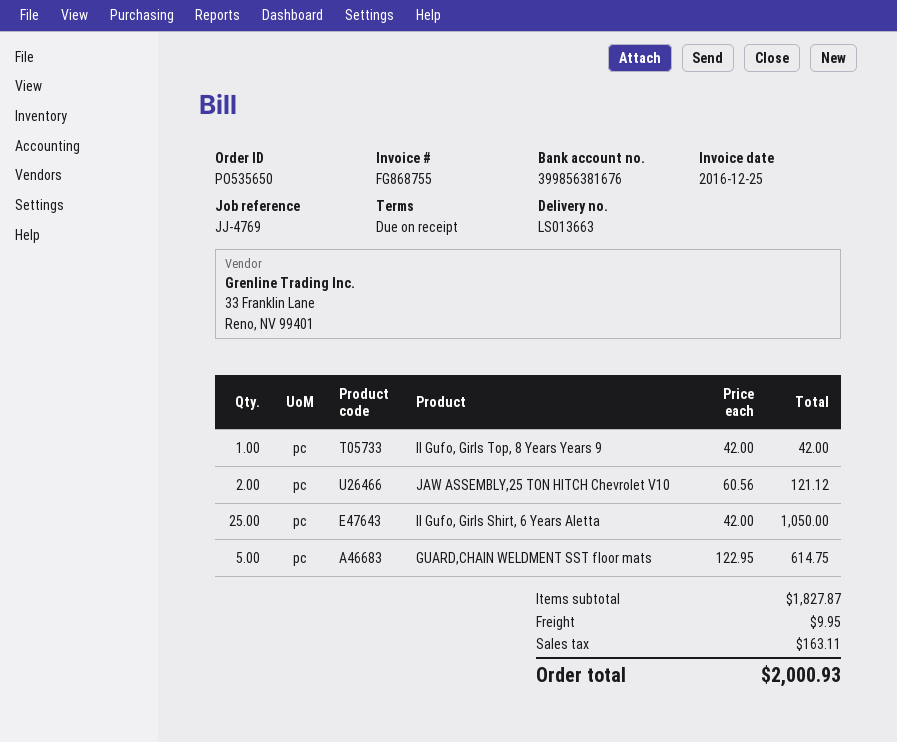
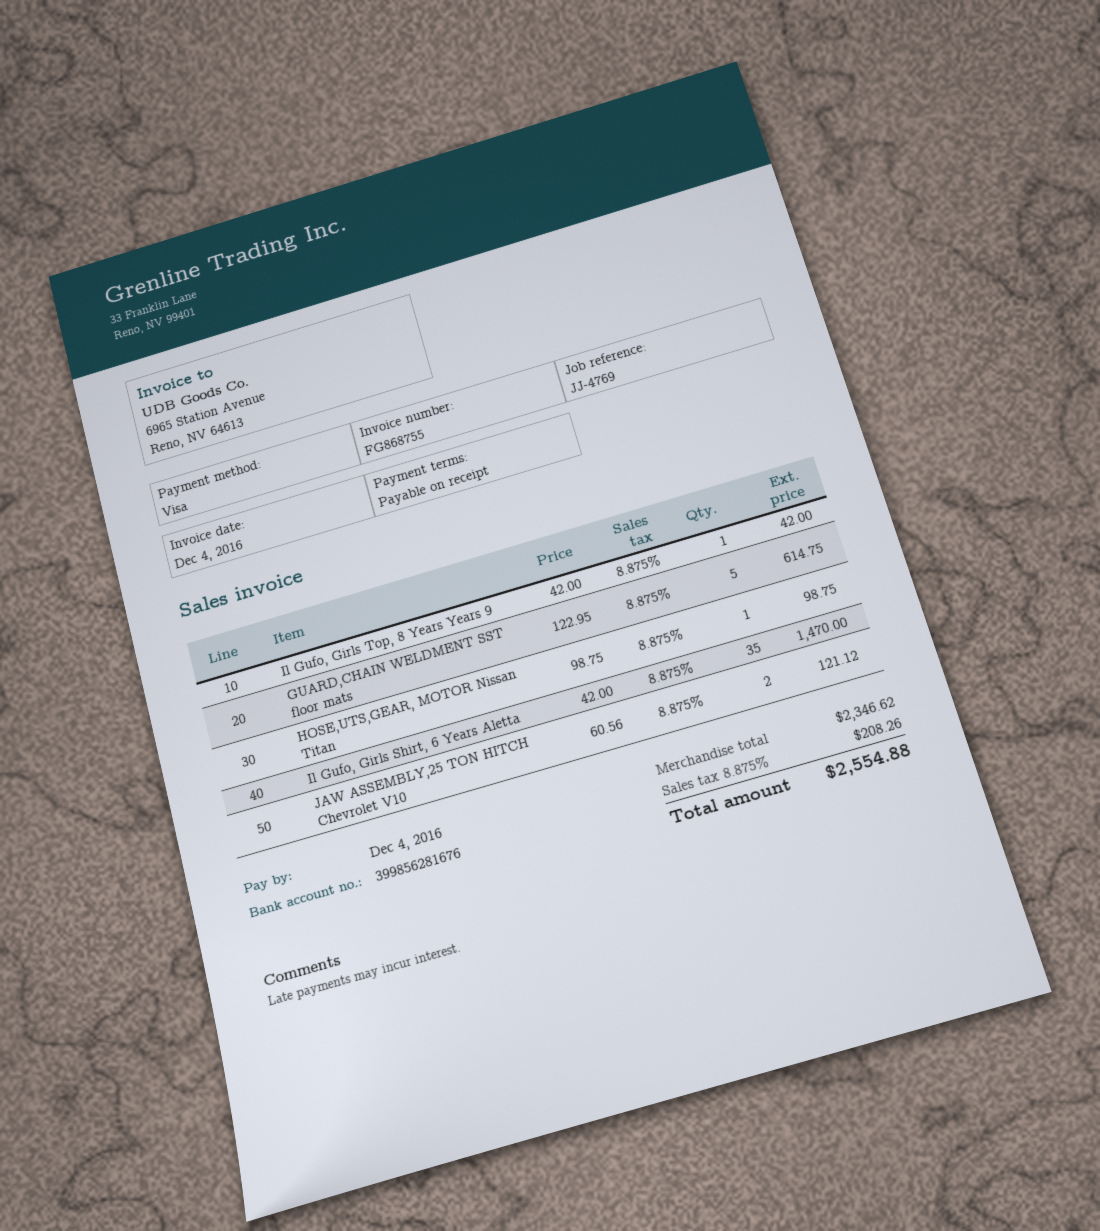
invoice date: 2016-12-25 -> 2016-12-04
bank account: 399856381676 -> 399856281676
Il Gufo, Girls Shirt, 6 Years Aletta: 25 x 42.00 = 1050.00 -> 35 x 42.00 = 1470.00
HOSE,UTS,GEAR, MOTOR Nissan Titan: none -> 1 x 98.75 = 98.75
subtotal: 1827.87 -> 2346.62
shipping: 9.95 -> none
tax: 163.11 -> 208.26
total: 2000.93 -> 2554.88

